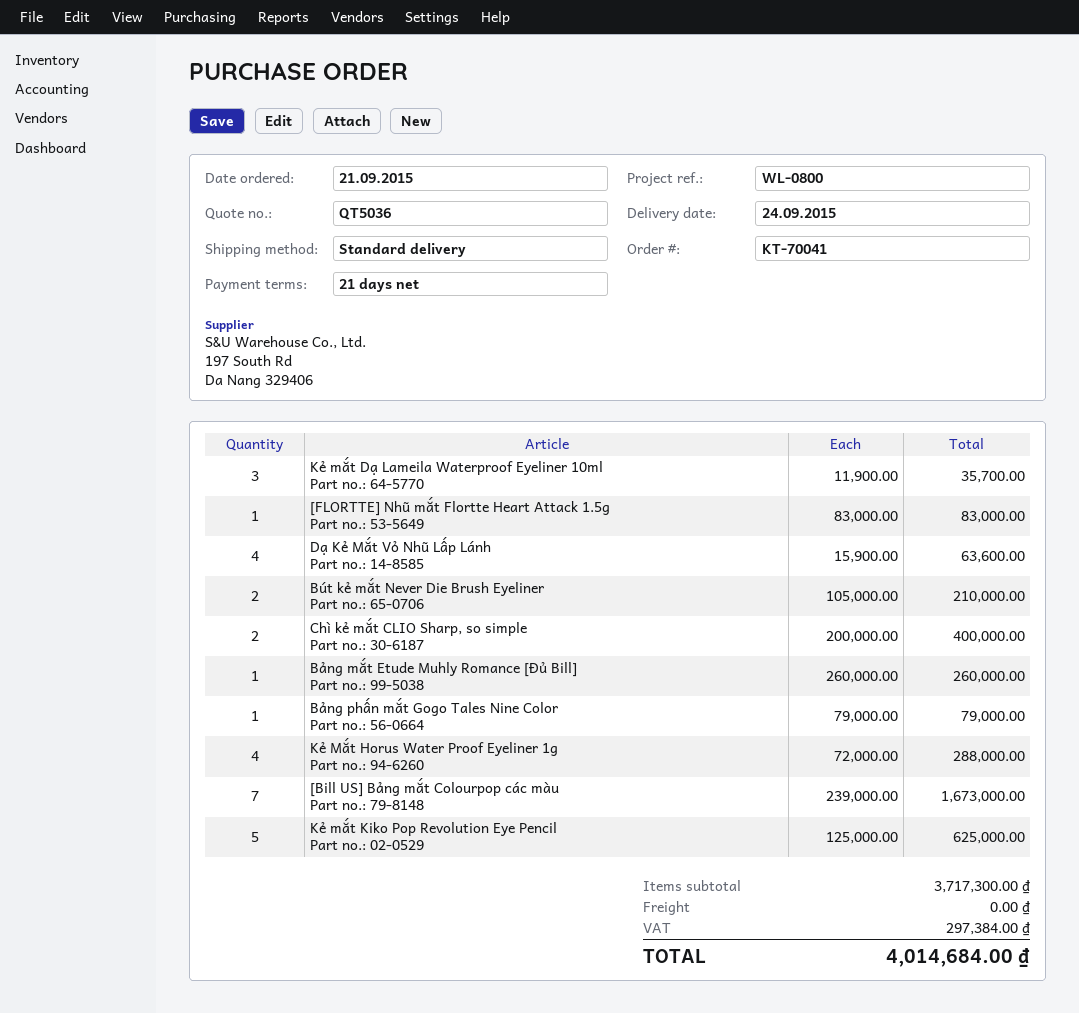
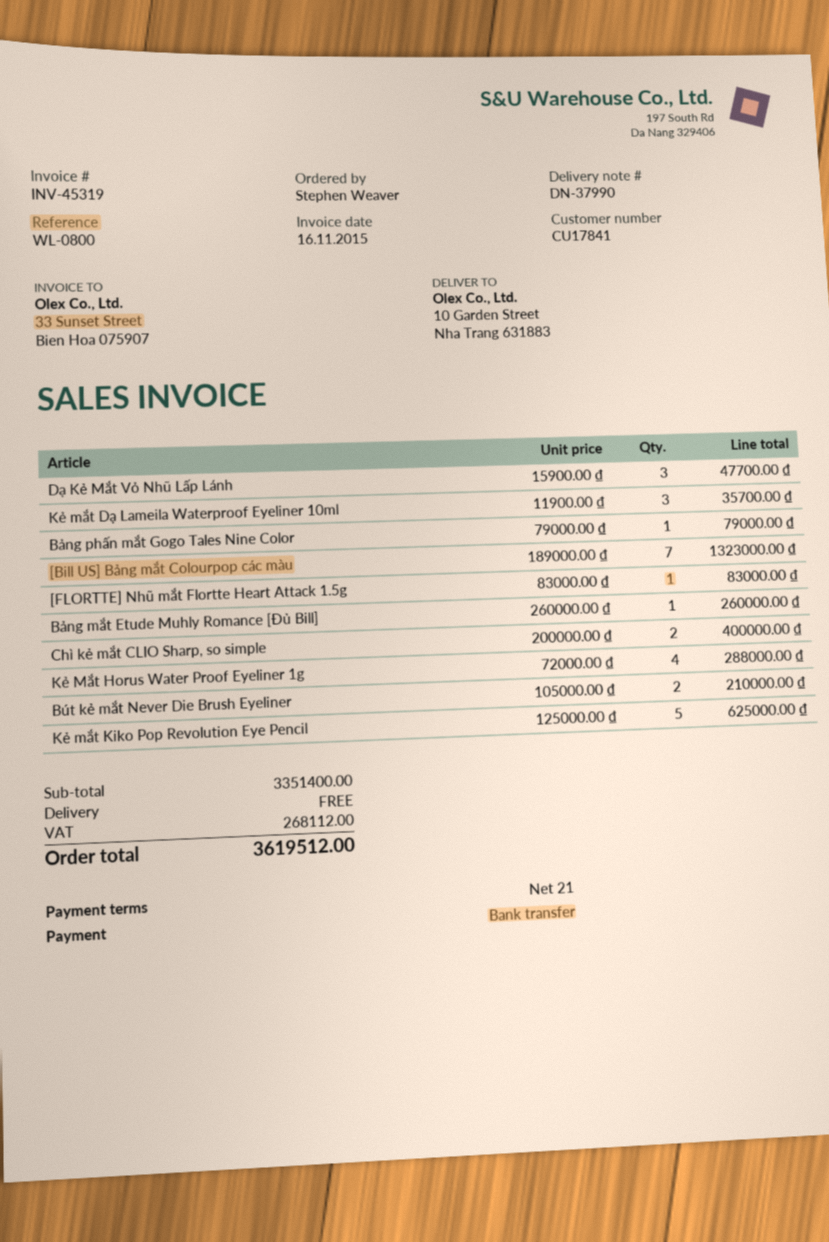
Dạ Kẻ Mắt Vỏ Nhũ Lấp Lánh: 4 x 15900.00 = 63600.00 -> 3 x 15900.00 = 47700.00
[Bill US] Bảng mắt Colourpop các màu: 7 x 239000.00 = 1673000.00 -> 7 x 189000.00 = 1323000.00
subtotal: 3717300.00 -> 3351400.00
tax: 297384.00 -> 268112.00
total: 4014684.00 -> 3619512.00

